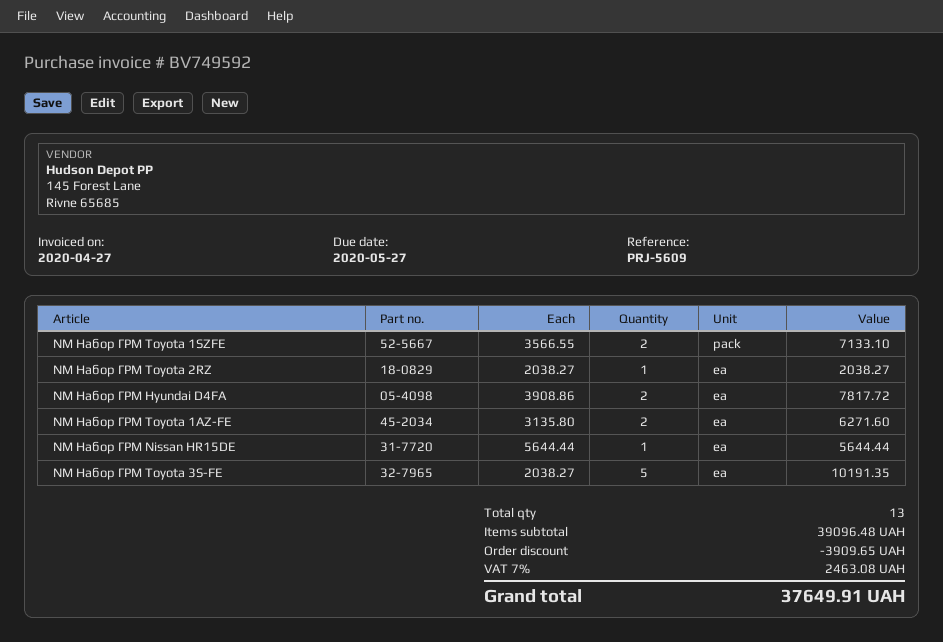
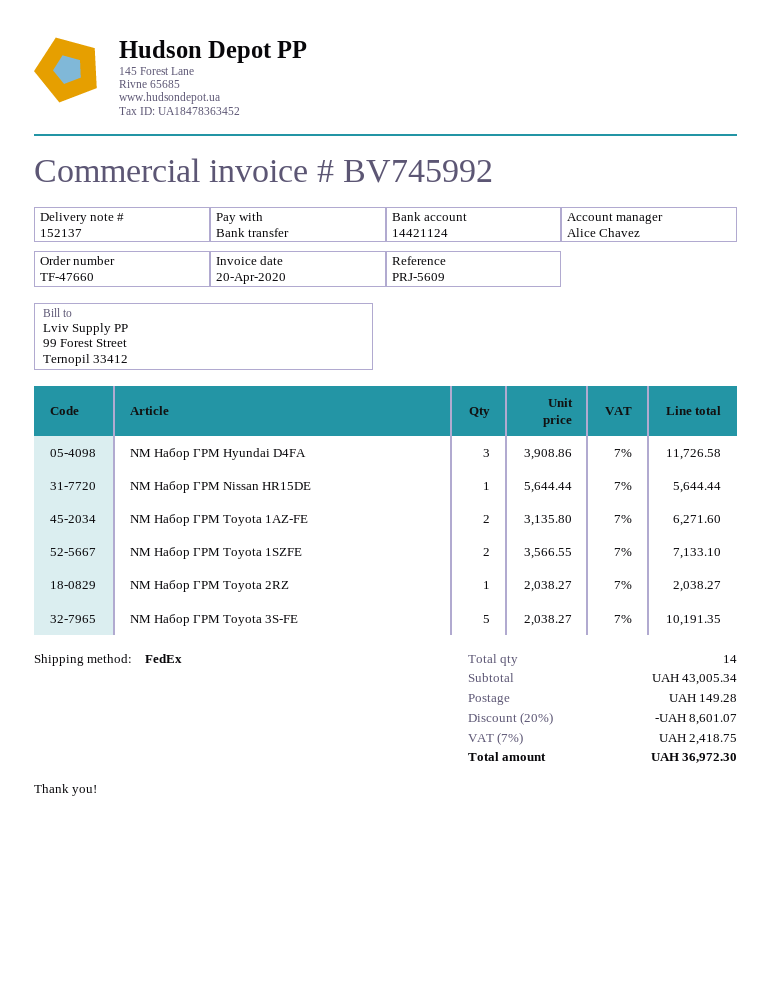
invoice number: BV749592 -> BV745992
invoice date: 2020-04-27 -> 2020-04-20
NM Набор ГРМ Hyundai D4FA: 2 x 3908.86 = 7817.72 -> 3 x 3908.86 = 11726.58
total quantity: 13 -> 14
subtotal: 39096.48 -> 43005.34
discount: 3909.65 -> 8601.07
shipping: none -> 149.28
tax: 7% = 2463.08 -> 7% = 2418.75
total: 37649.91 -> 36972.30

